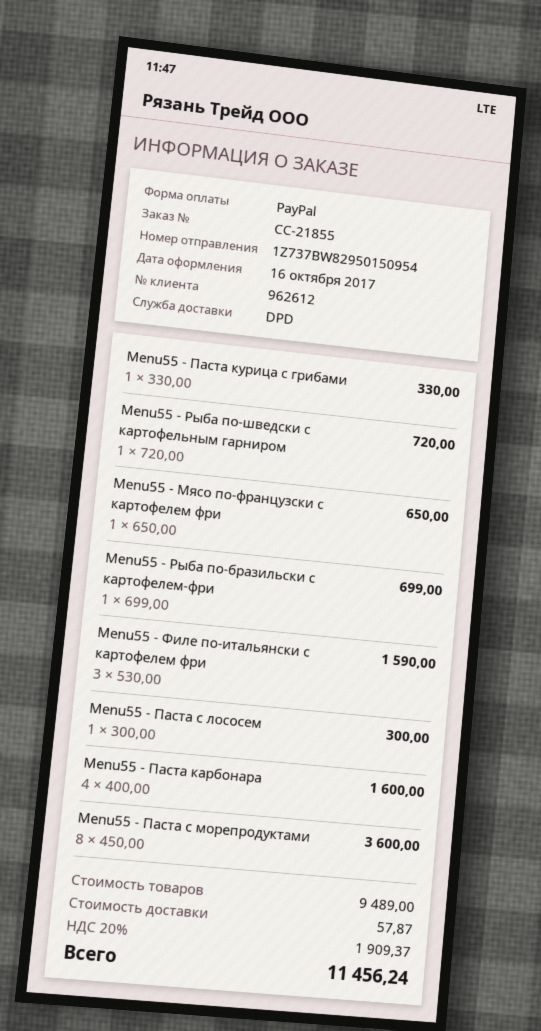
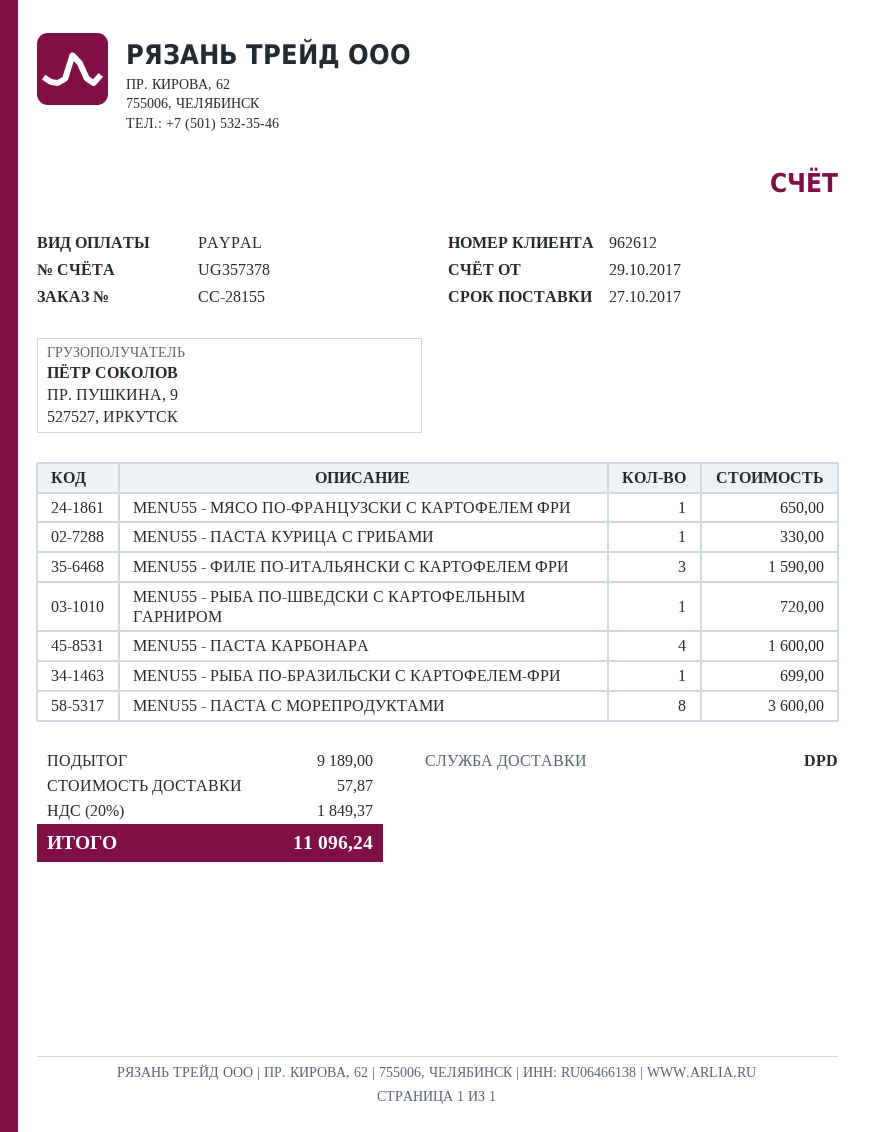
order number: CC-21855 -> CC-28155
Menu55 - Паста с лососем: 1 for 300.00 -> none
subtotal: 9489.00 -> 9189.00
tax: 20% = 1909.37 -> 20% = 1849.37
total: 11456.24 -> 11096.24

